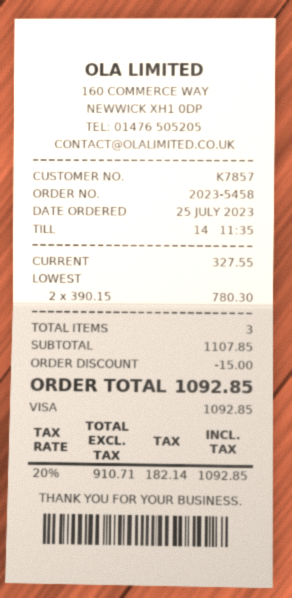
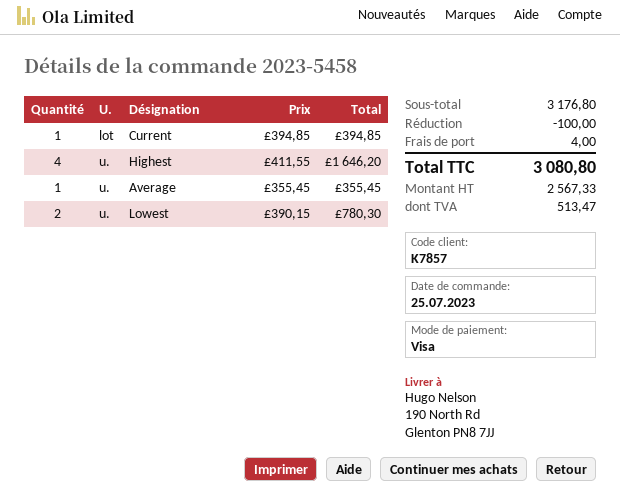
CURRENT: 1 x 327.55 = 327.55 -> 1 x 394.85 = 394.85
Highest: none -> 4 x 411.55 = 1646.20
Average: none -> 1 x 355.45 = 355.45
subtotal: 1107.85 -> 3176.80
discount: 15.00 -> 100.00
shipping: none -> 4.00
net: 910.71 -> 2567.33
tax: 182.14 -> 513.47
total: 1092.85 -> 3080.80

